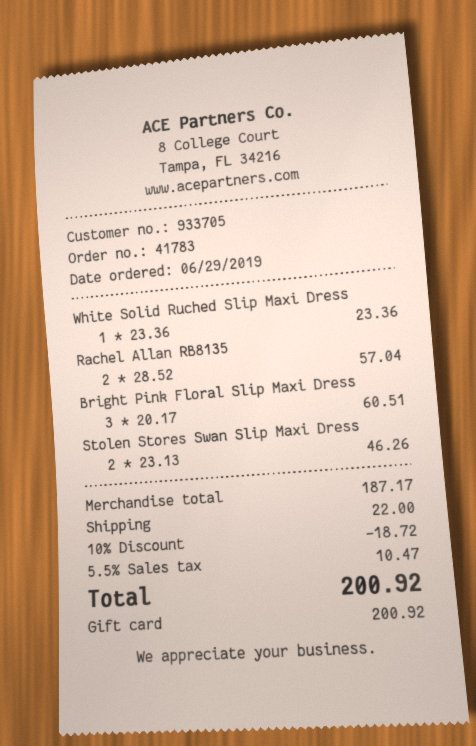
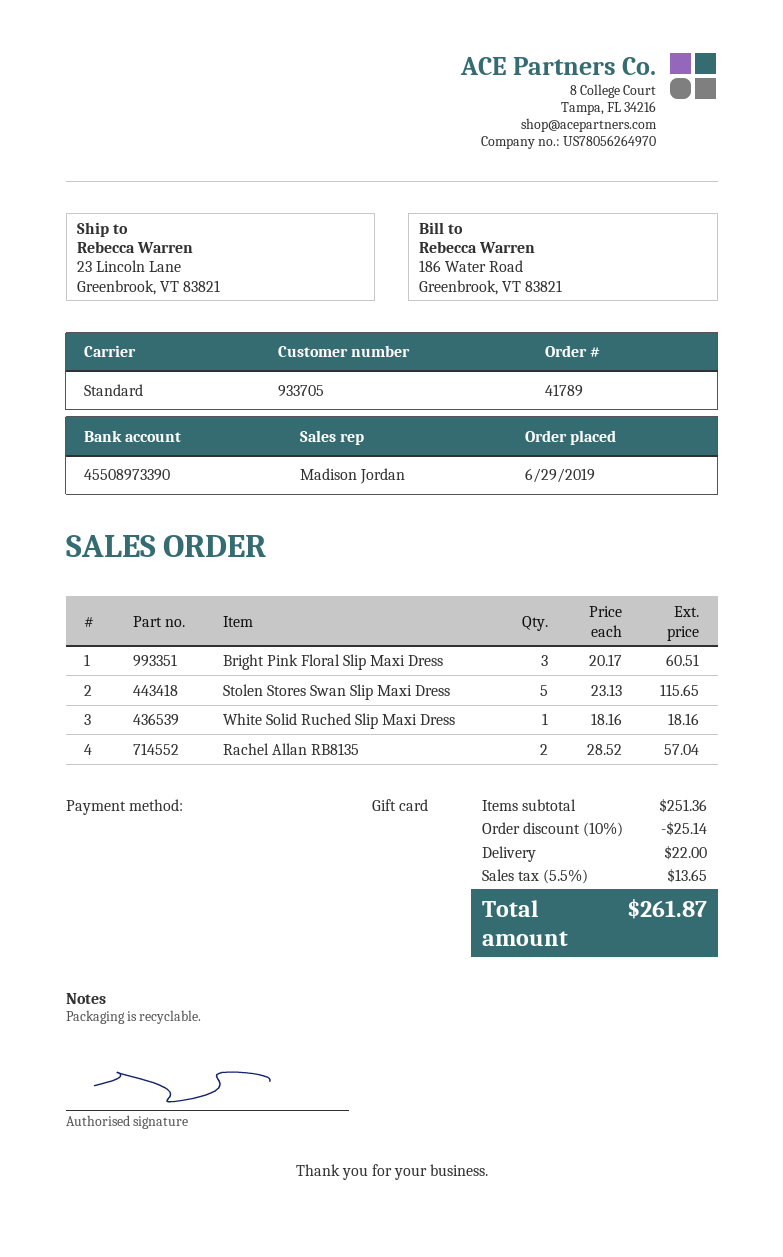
order number: 41783 -> 41789
White Solid Ruched Slip Maxi Dress: 1 x 23.36 = 23.36 -> 1 x 18.16 = 18.16
Stolen Stores Swan Slip Maxi Dress: 2 x 23.13 = 46.26 -> 5 x 23.13 = 115.65
subtotal: 187.17 -> 251.36
discount: 10% = 18.72 -> 10% = 25.14
tax: 5.5% = 10.47 -> 5.5% = 13.65
total: 200.92 -> 261.87

